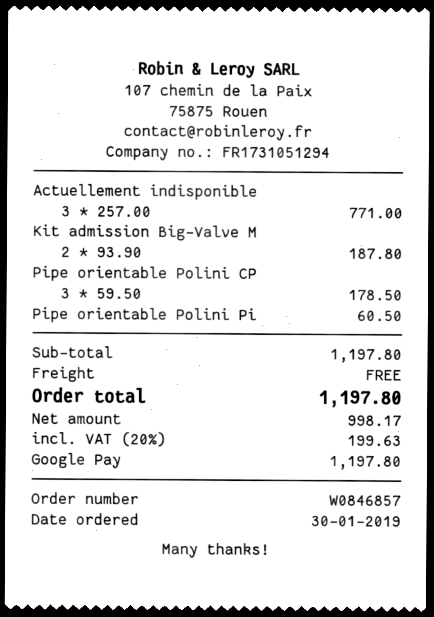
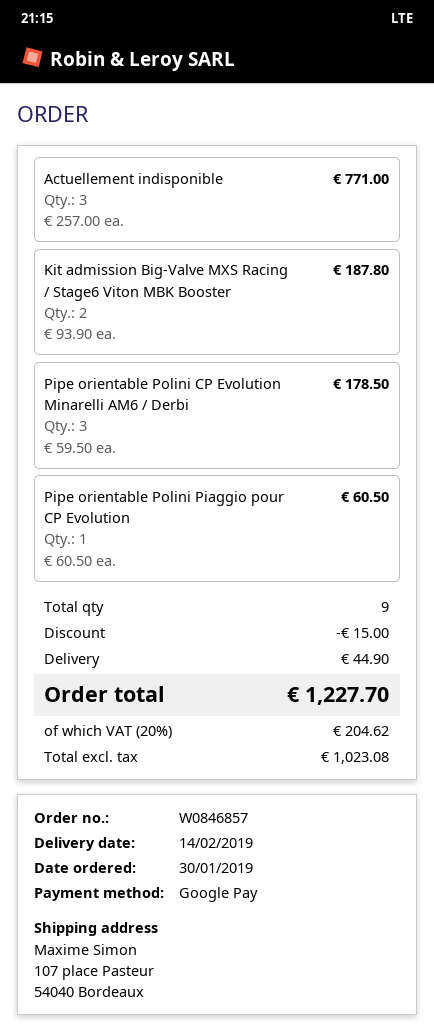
discount: none -> 15.00
shipping: 0.00 -> 44.90
net: 998.17 -> 1023.08
tax: 20% = 199.63 -> 20% = 204.62
total: 1197.80 -> 1227.70

